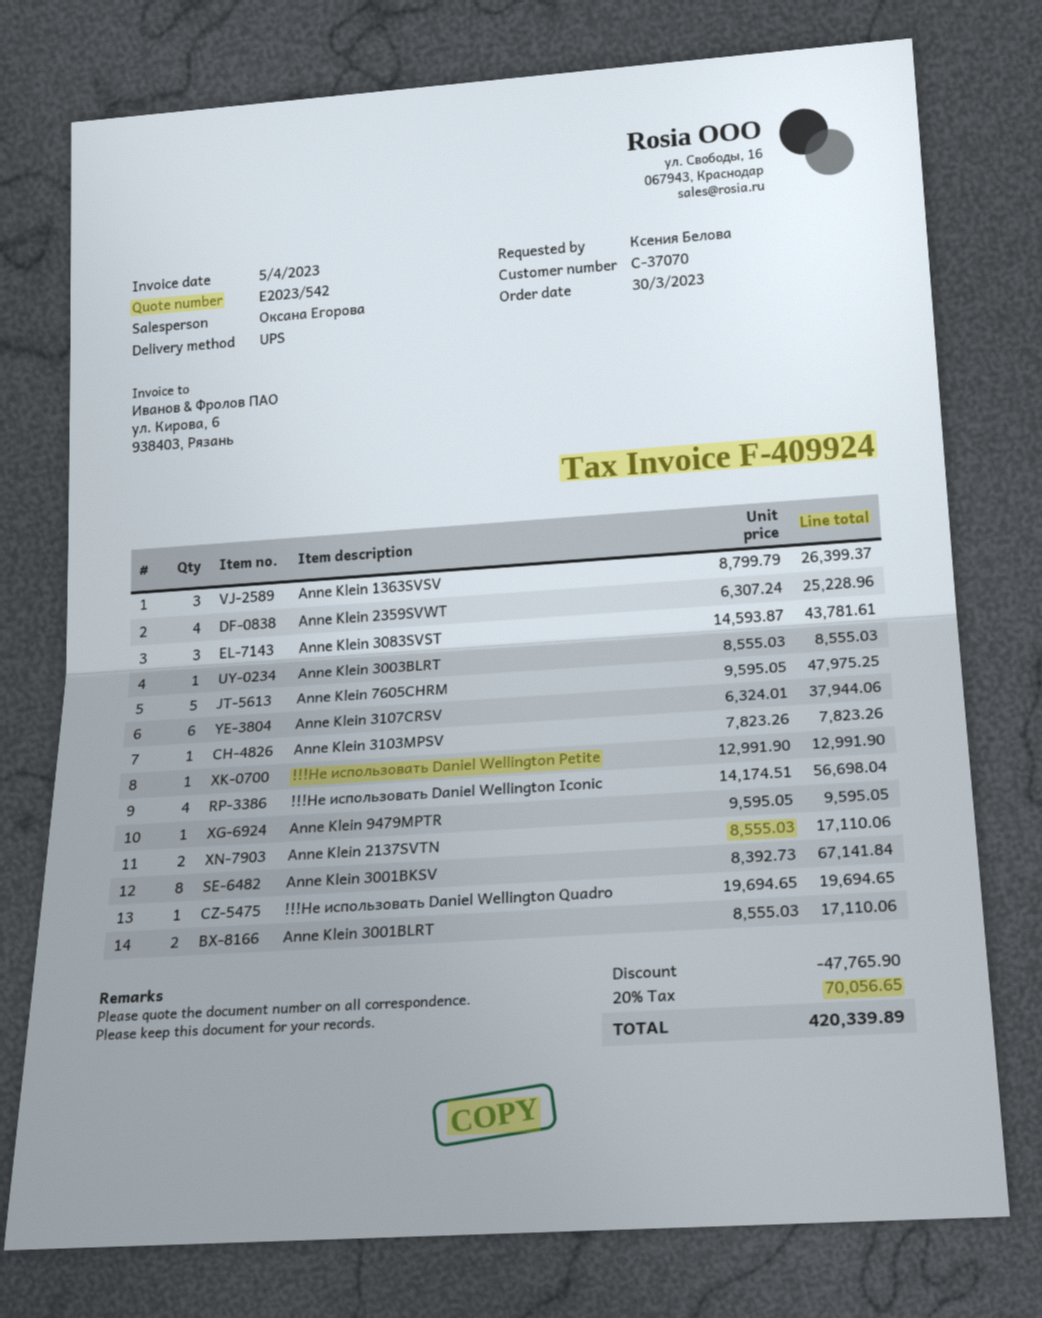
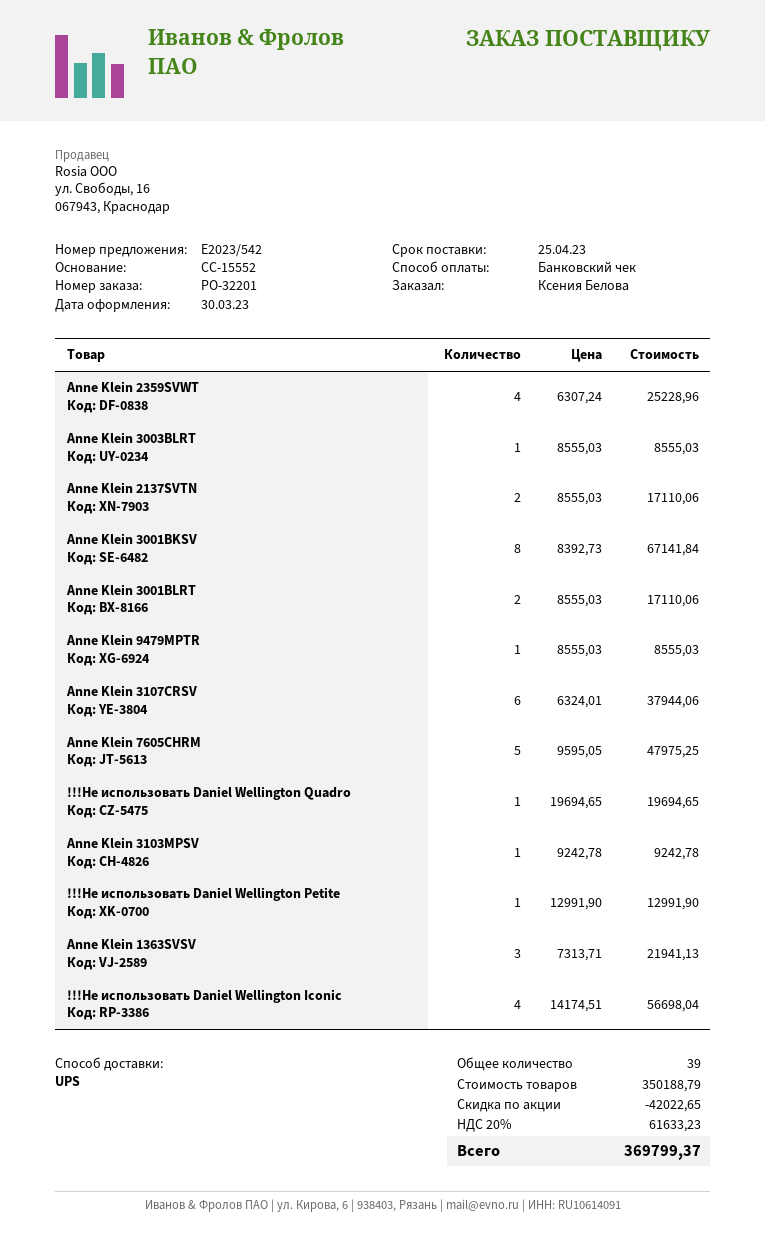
Anne Klein 1363SVSV: 3 x 8799.79 = 26399.37 -> 3 x 7313.71 = 21941.13
Anne Klein 3083SVST: 3 x 14593.87 = 43781.61 -> none
Anne Klein 3103MPSV: 1 x 7823.26 = 7823.26 -> 1 x 9242.78 = 9242.78
Anne Klein 9479MPTR: 1 x 9595.05 = 9595.05 -> 1 x 8555.03 = 8555.03
discount: 47765.90 -> 42022.65
tax: 20% = 70056.65 -> 20% = 61633.23
total: 420339.89 -> 369799.37

